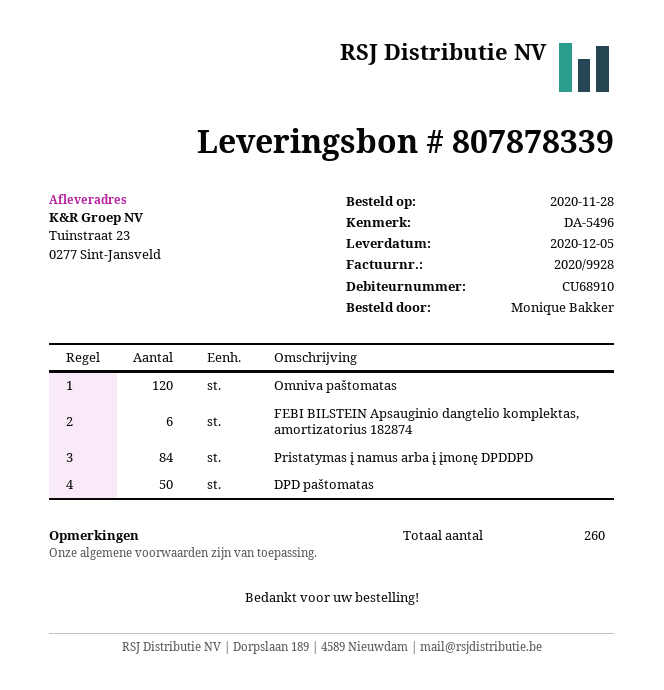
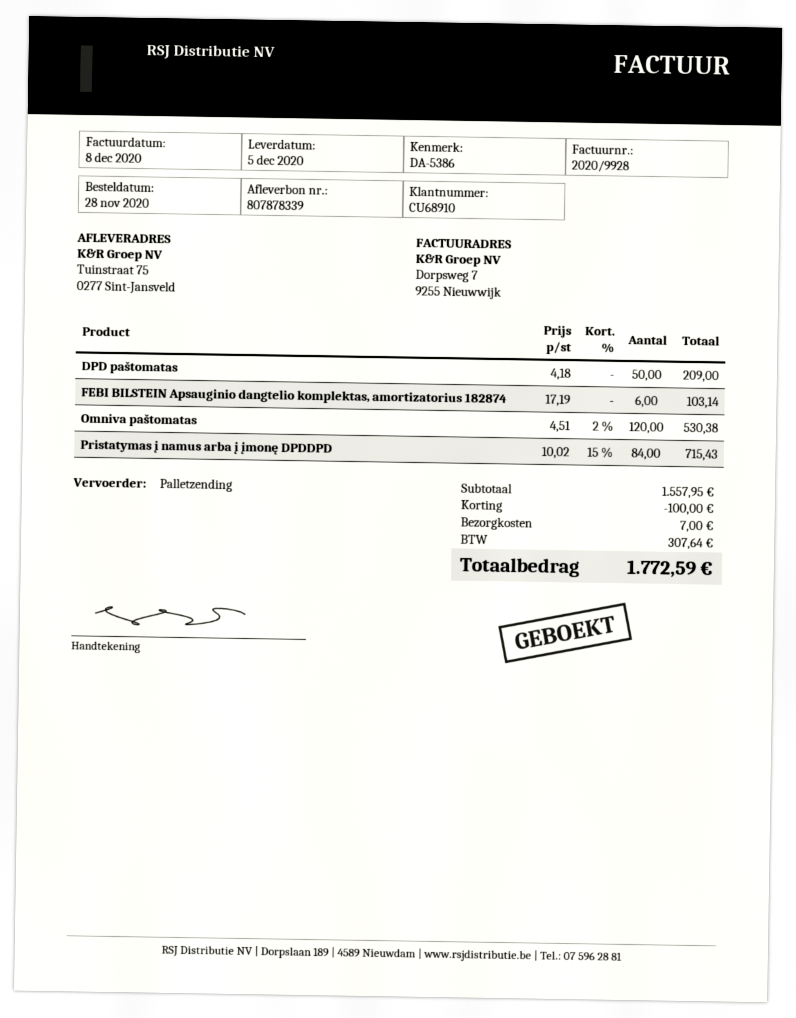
reference: DA-5496 -> DA-5386
ship to: Tuinstraat 23, 0277 Sint-Jansveld -> Tuinstraat 75, 0277 Sint-Jansveld

